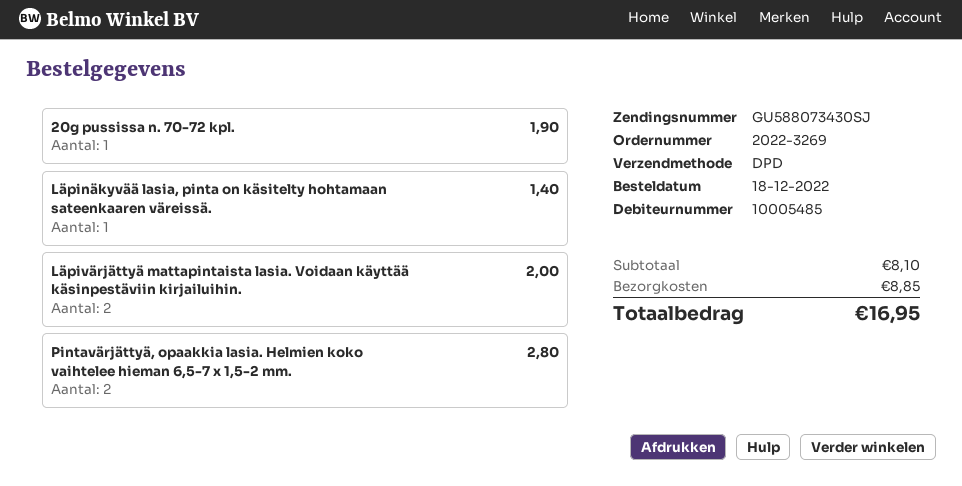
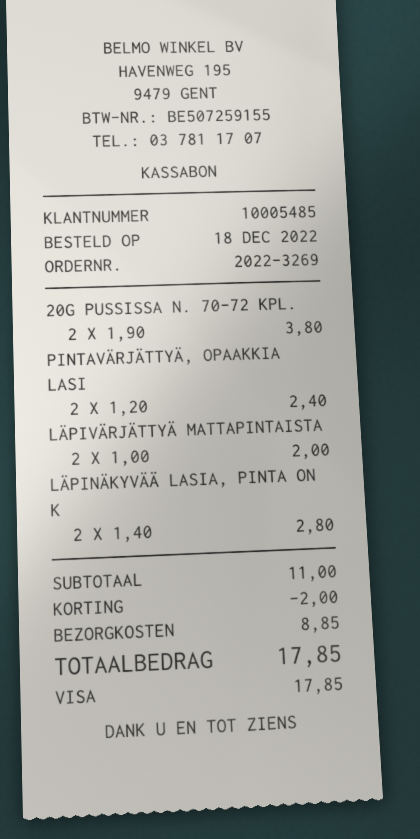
20g pussissa n. 70-72 kpl.: 1 for 1.90 -> 2 for 3.80
Läpinäkyvää lasia, pinta on käsitelty hohtamaan sateenkaaren väreissä.: 1 for 1.40 -> 2 for 2.80
Pintavärjättyä, opaakkia lasia. Helmien koko vaihtelee hieman 6,5-7 x 1,5-2 mm.: 2 for 2.80 -> 2 for 2.40
subtotal: 8.10 -> 11.00
discount: none -> 2.00
total: 16.95 -> 17.85

